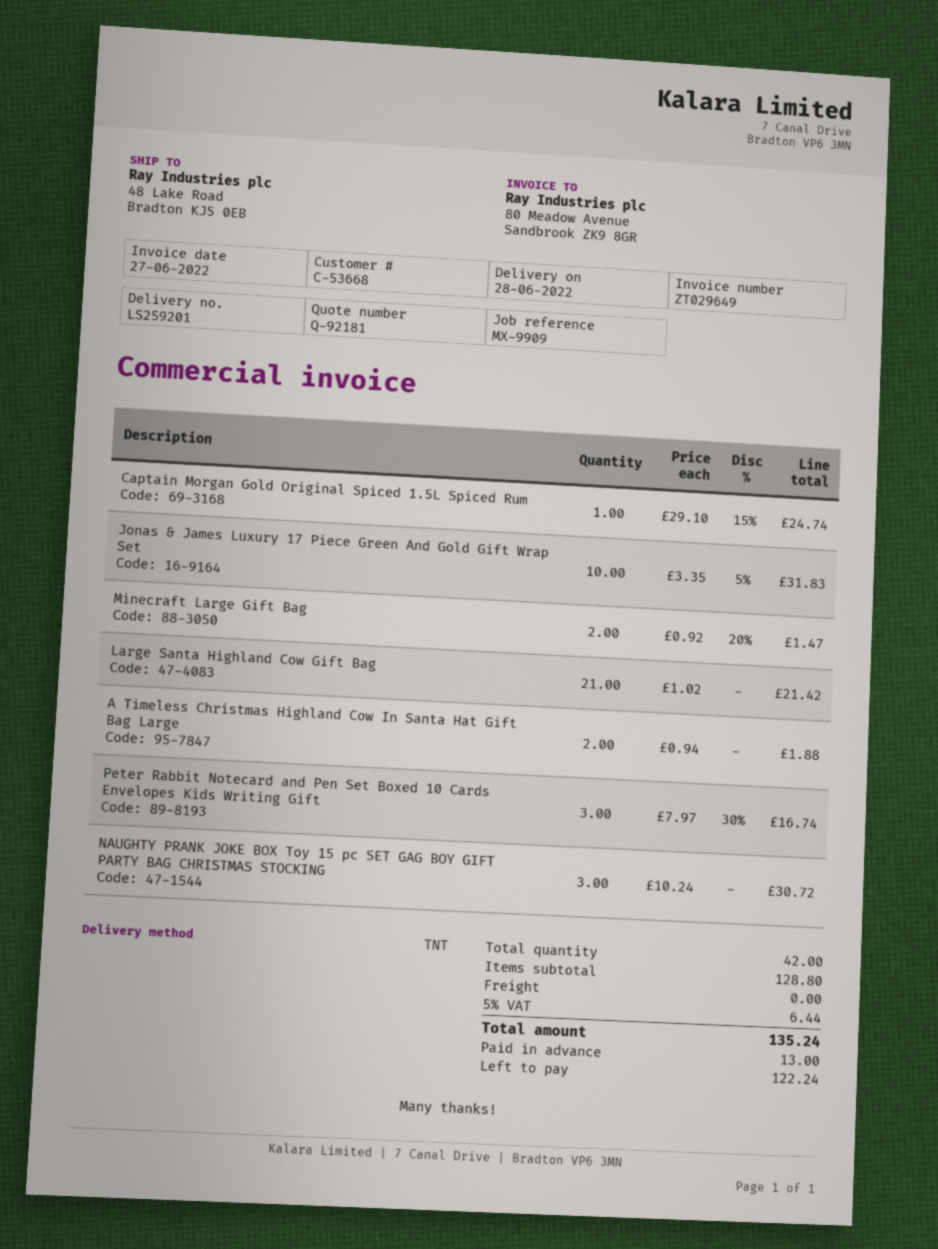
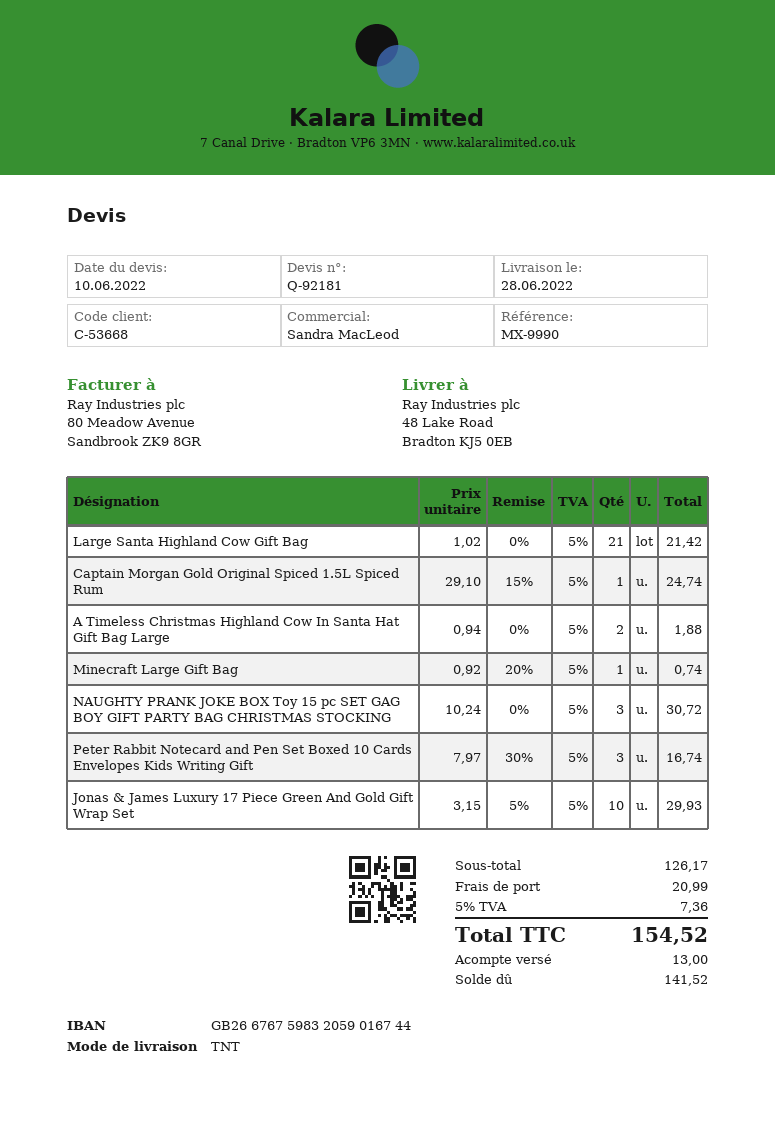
reference: MX-9909 -> MX-9990
Jonas & James Luxury 17 Piece Green And Gold Gift Wrap Set: 10 x 3.35 - 5% = 31.83 -> 10 x 3.15 - 5% = 29.93
Minecraft Large Gift Bag: 2 x 0.92 - 20% = 1.47 -> 1 x 0.92 - 20% = 0.74
subtotal: 128.80 -> 126.17
shipping: 0.00 -> 20.99
tax: 5% = 6.44 -> 5% = 7.36
total: 135.24 -> 154.52
balance: 122.24 -> 141.52

